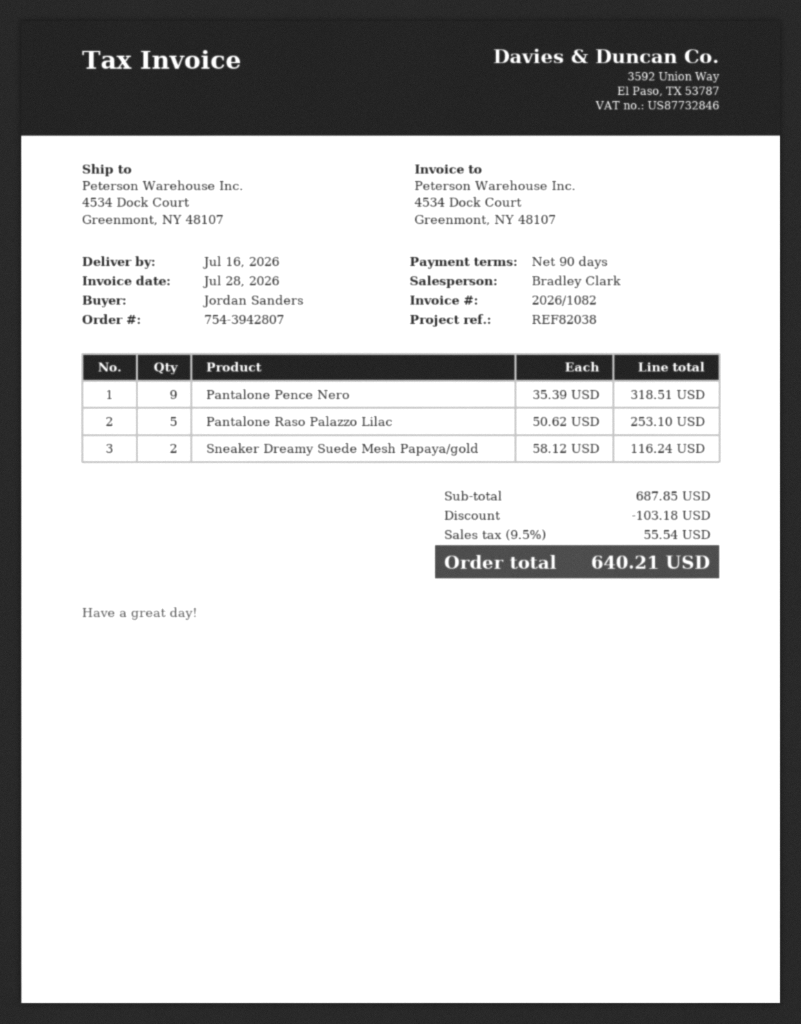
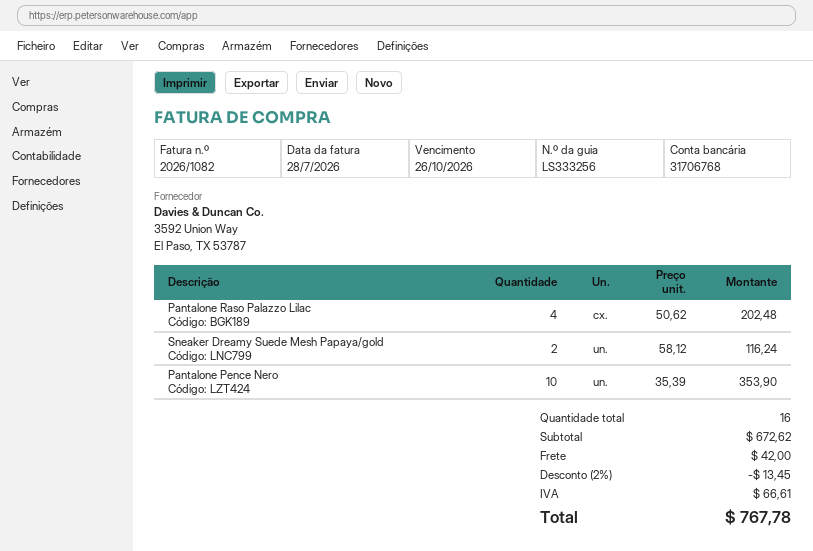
Pantalone Pence Nero: 9 x 35.39 = 318.51 -> 10 x 35.39 = 353.90
Pantalone Raso Palazzo Lilac: 5 x 50.62 = 253.10 -> 4 x 50.62 = 202.48
subtotal: 687.85 -> 672.62
discount: 103.18 -> 13.45
shipping: none -> 42.00
tax: 55.54 -> 66.61
total: 640.21 -> 767.78

